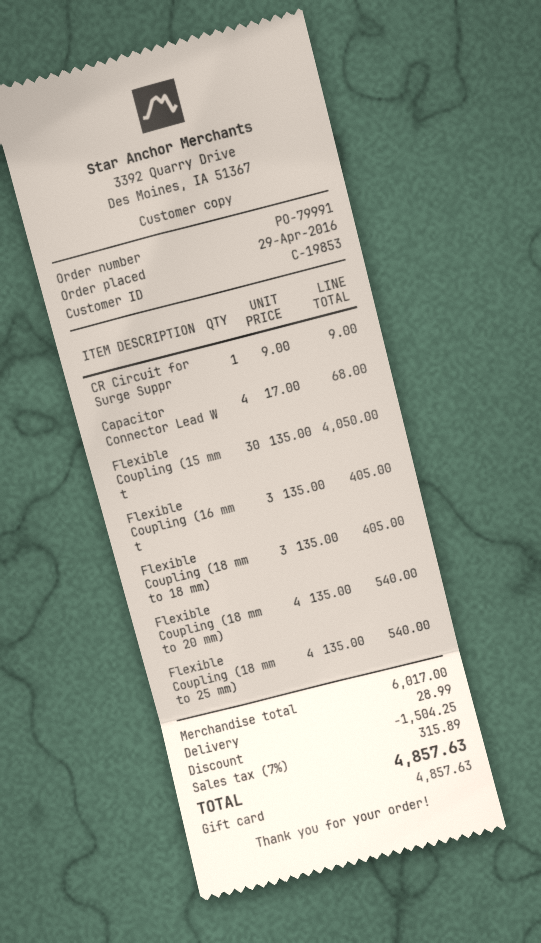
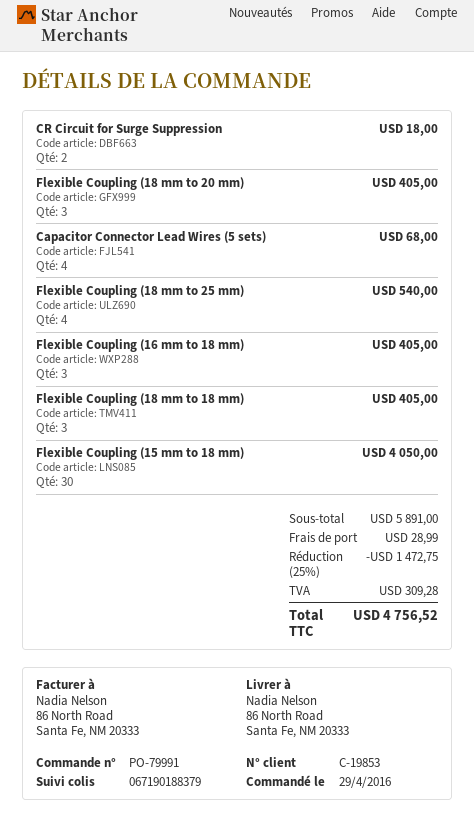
CR Circuit for Surge Suppr: 1 for 9.00 -> 2 for 18.00
Flexible Coupling (18 mm to 20 mm): 4 for 540.00 -> 3 for 405.00
subtotal: 6017.00 -> 5891.00
discount: 1504.25 -> 1472.75
tax: 315.89 -> 309.28
total: 4857.63 -> 4756.52

